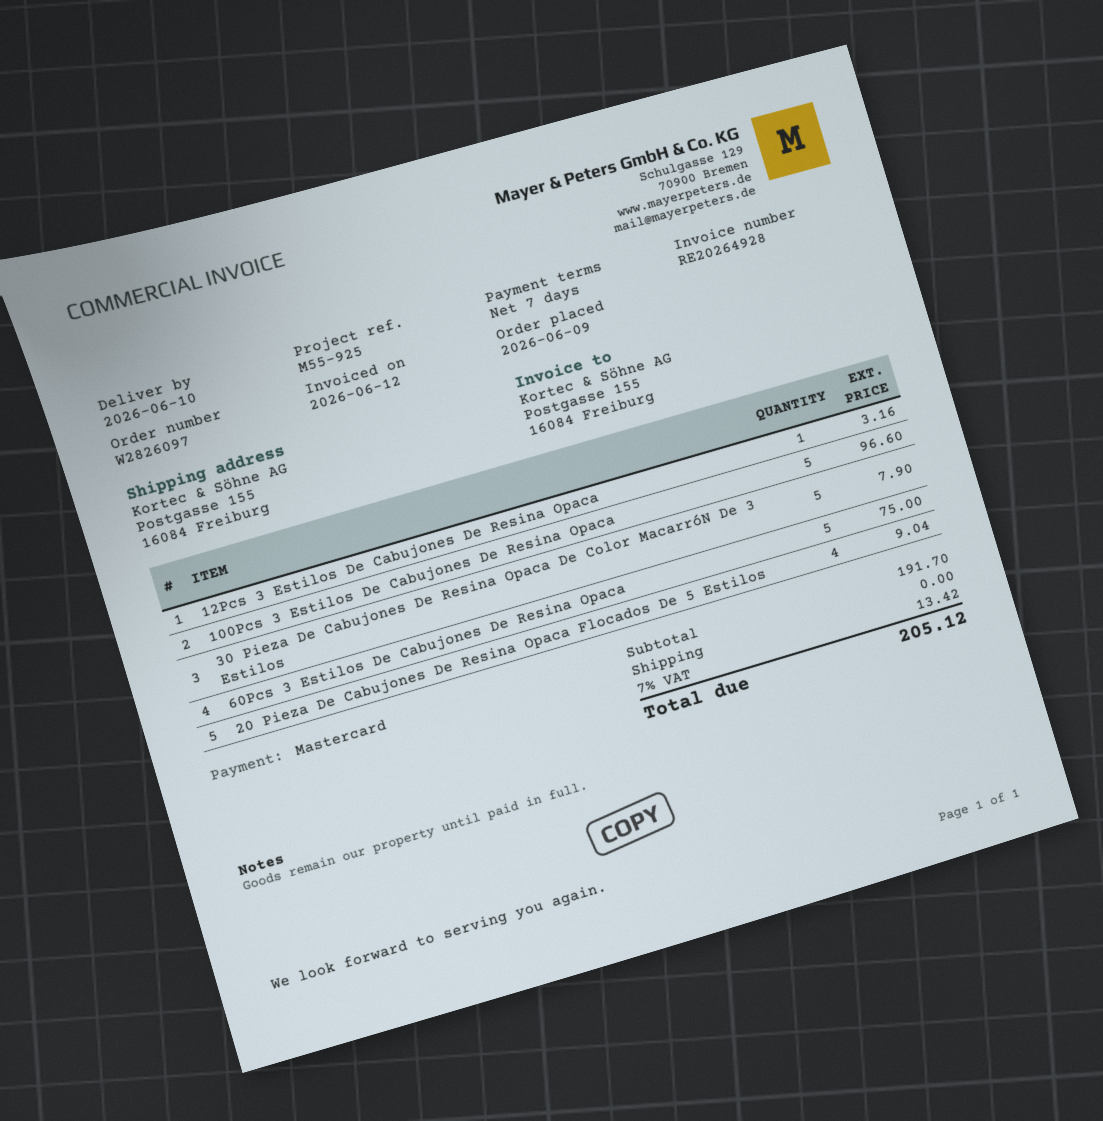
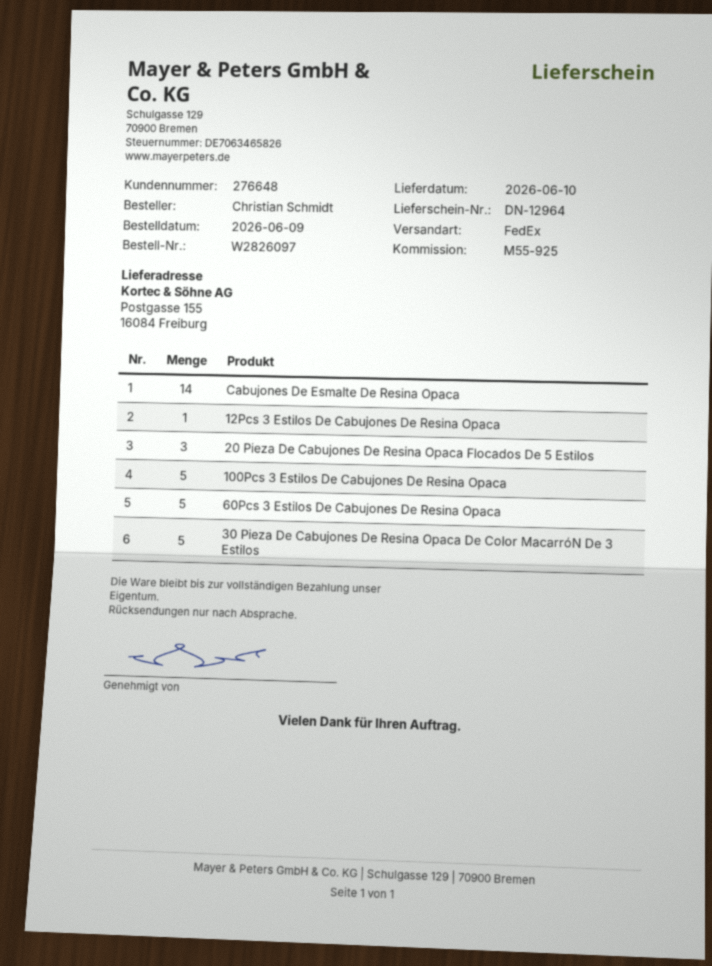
20 Pieza De Cabujones De Resina Opaca Flocados De 5 Estilos: 4 -> 3
Cabujones De Esmalte De Resina Opaca: none -> 14

